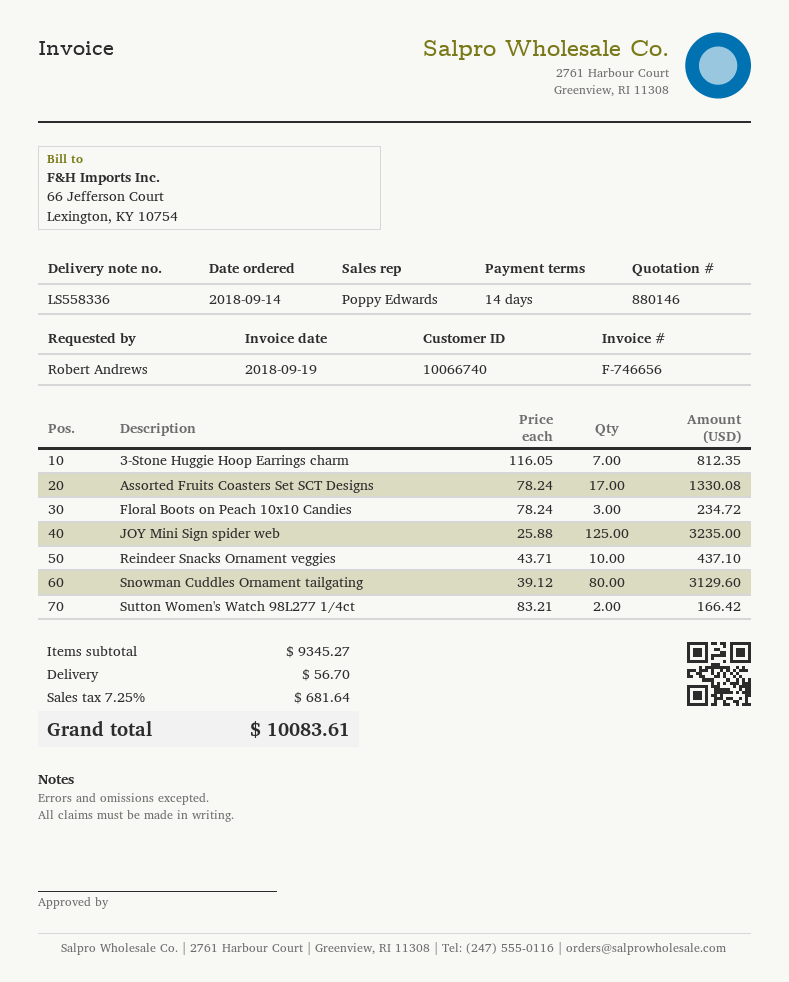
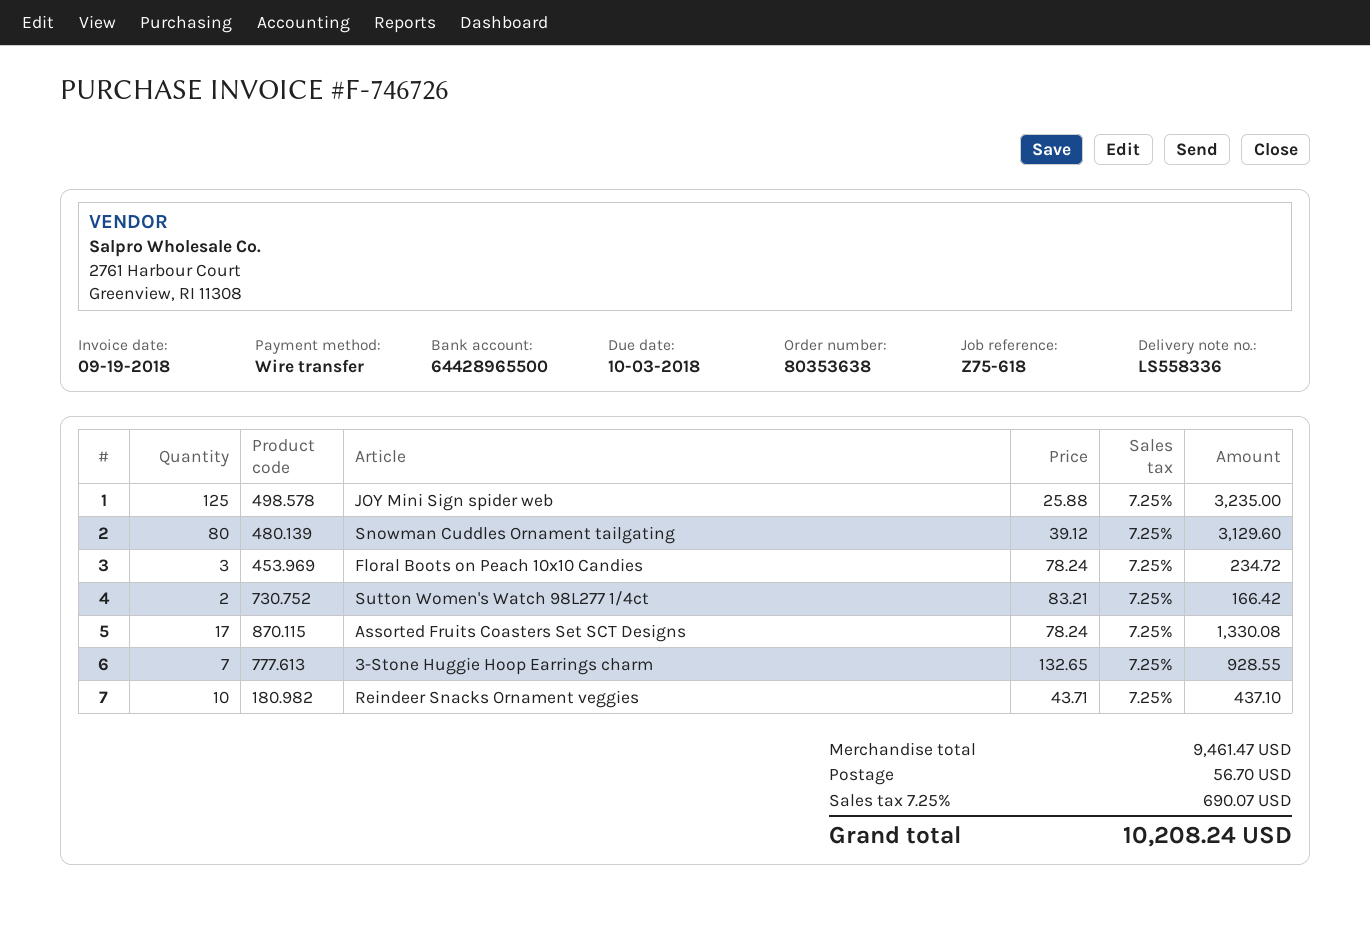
invoice number: F-746656 -> F-746726
3-Stone Huggie Hoop Earrings charm: 7 x 116.05 = 812.35 -> 7 x 132.65 = 928.55
subtotal: 9345.27 -> 9461.47
tax: 7.25% = 681.64 -> 7.25% = 690.07
total: 10083.61 -> 10208.24

